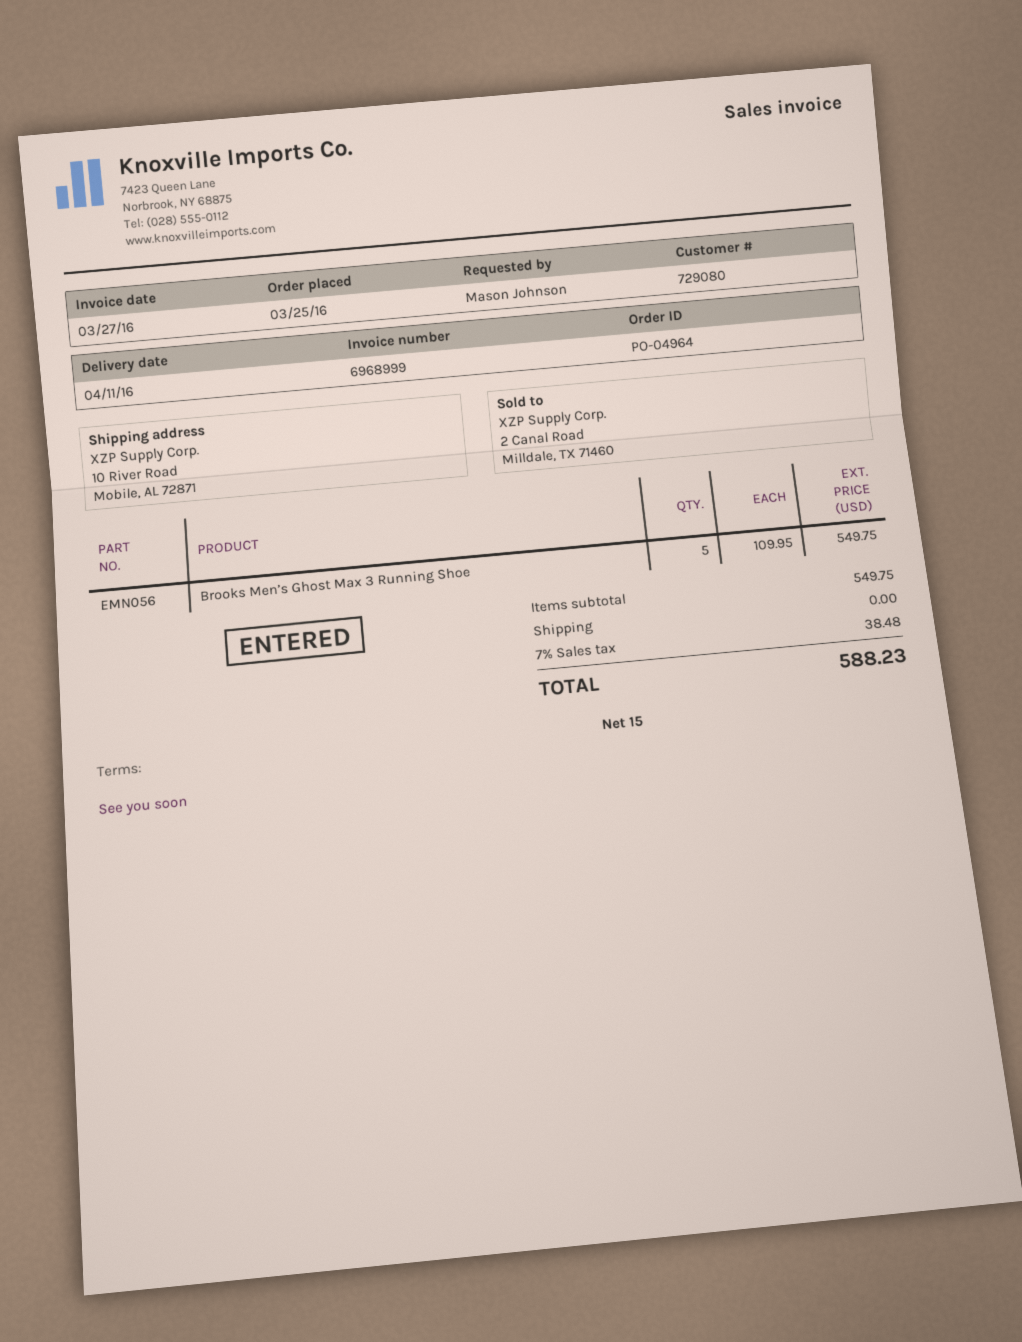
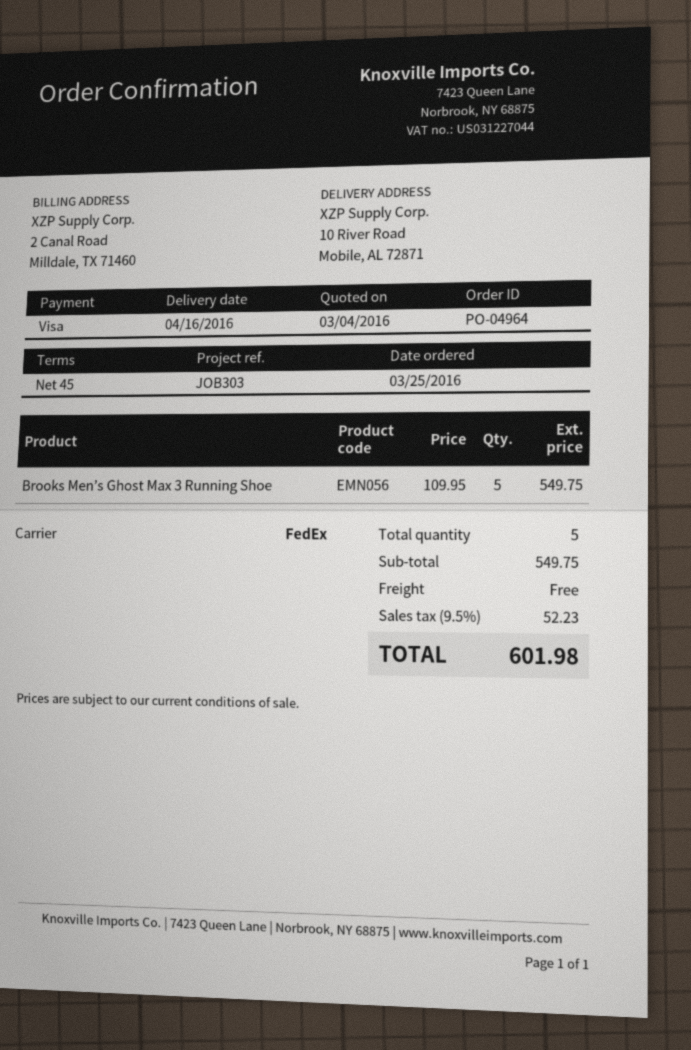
delivery date: 2016-04-11 -> 2016-04-16
payment terms: 15 days -> 45 days
tax: 7% = 38.48 -> 9.5% = 52.23
total: 588.23 -> 601.98

